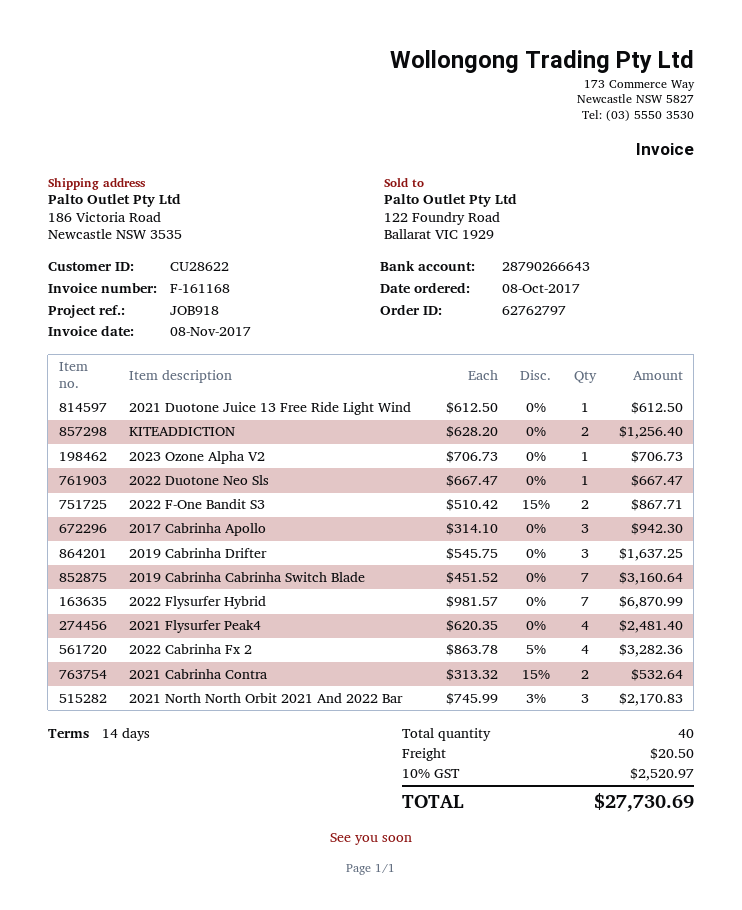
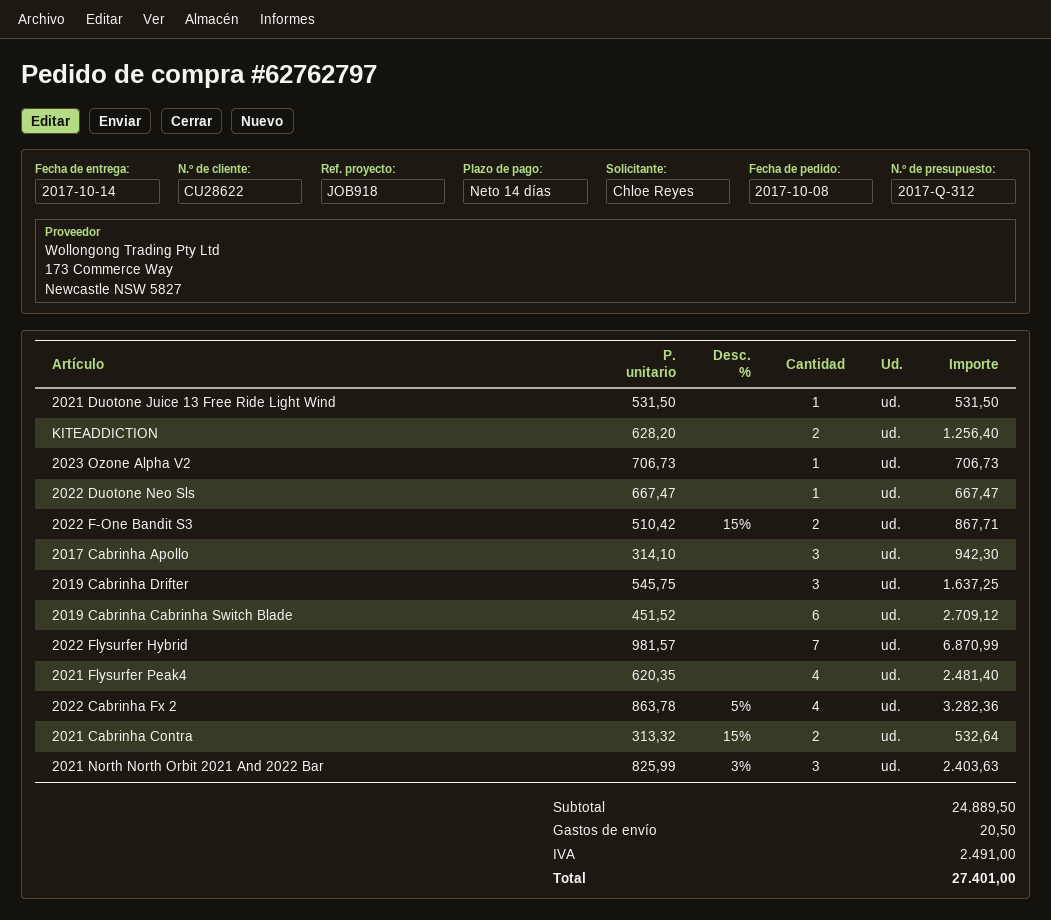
2021 Duotone Juice 13 Free Ride Light Wind: 1 x 612.50 = 612.50 -> 1 x 531.50 = 531.50
2019 Cabrinha Cabrinha Switch Blade: 7 x 451.52 = 3160.64 -> 6 x 451.52 = 2709.12
2021 North North Orbit 2021 And 2022 Bar: 3 x 745.99 - 3% = 2170.83 -> 3 x 825.99 - 3% = 2403.63
tax: 2520.97 -> 2491.00
total: 27730.69 -> 27401.00

